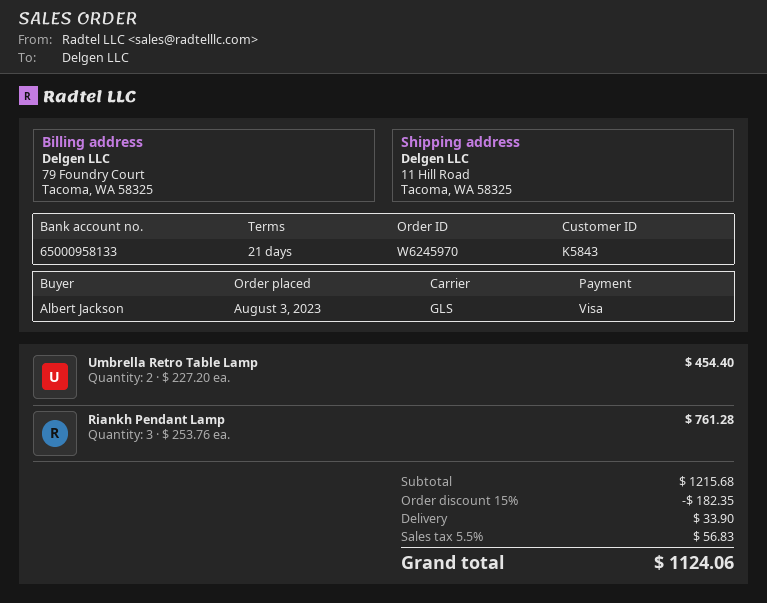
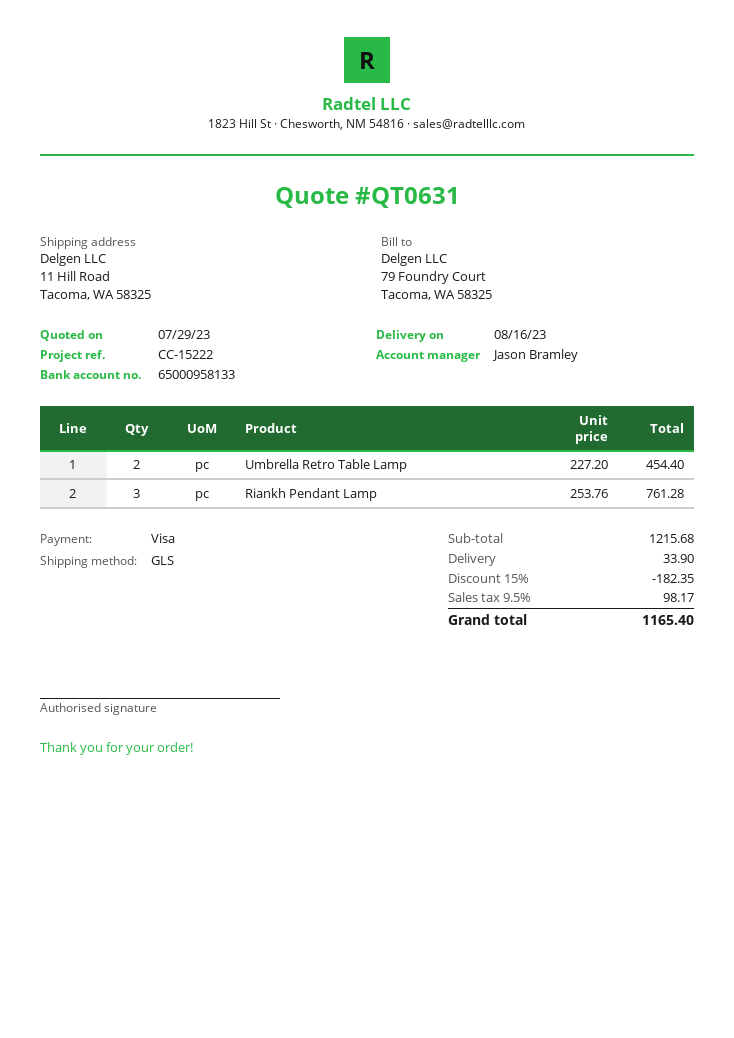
tax: 5.5% = 56.83 -> 9.5% = 98.17
total: 1124.06 -> 1165.40

